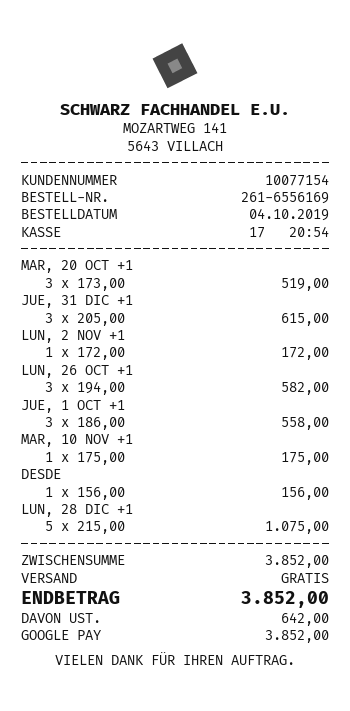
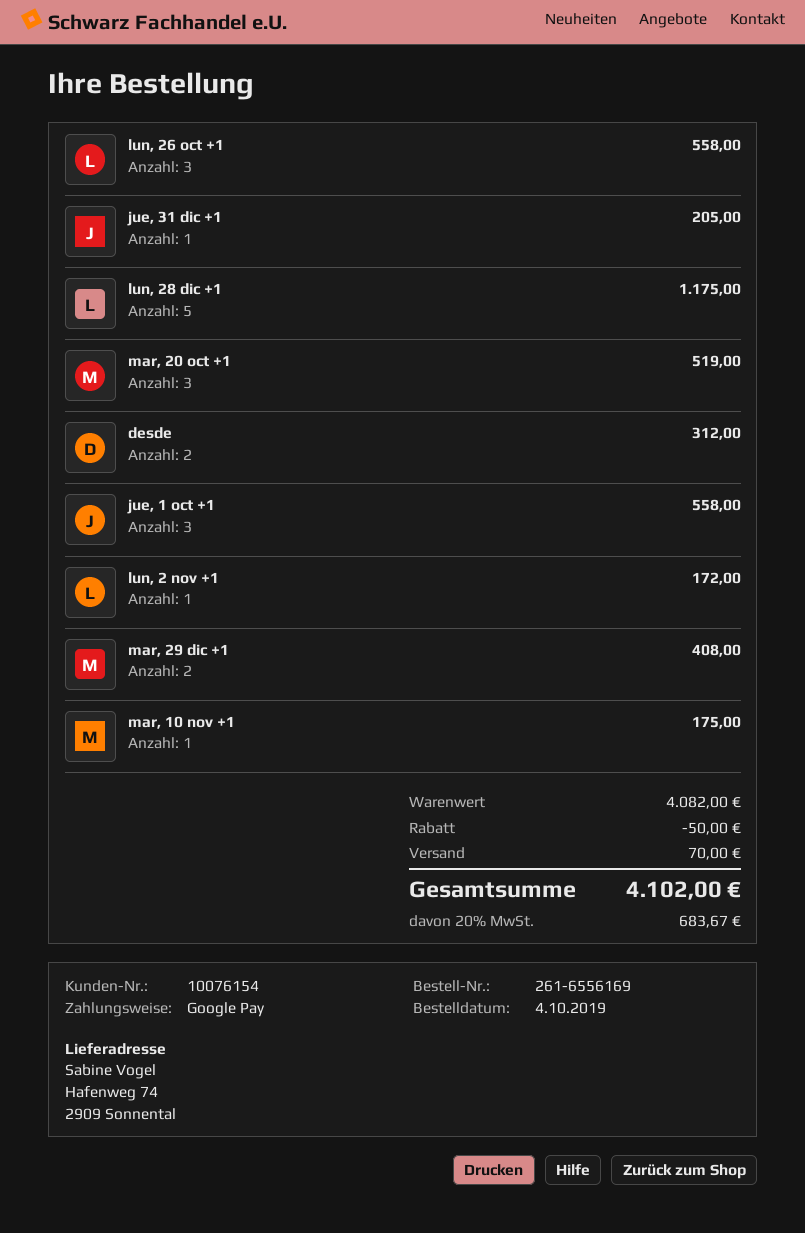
customer number: 10077154 -> 10076154
JUE, 31 DIC +1: 3 for 615.00 -> 1 for 205.00
LUN, 26 OCT +1: 3 for 582.00 -> 3 for 558.00
DESDE: 1 for 156.00 -> 2 for 312.00
LUN, 28 DIC +1: 5 for 1075.00 -> 5 for 1175.00
mar, 29 dic +1: none -> 2 for 408.00
subtotal: 3852.00 -> 4082.00
discount: none -> 50.00
shipping: 0.00 -> 70.00
tax: 642.00 -> 683.67
total: 3852.00 -> 4102.00

